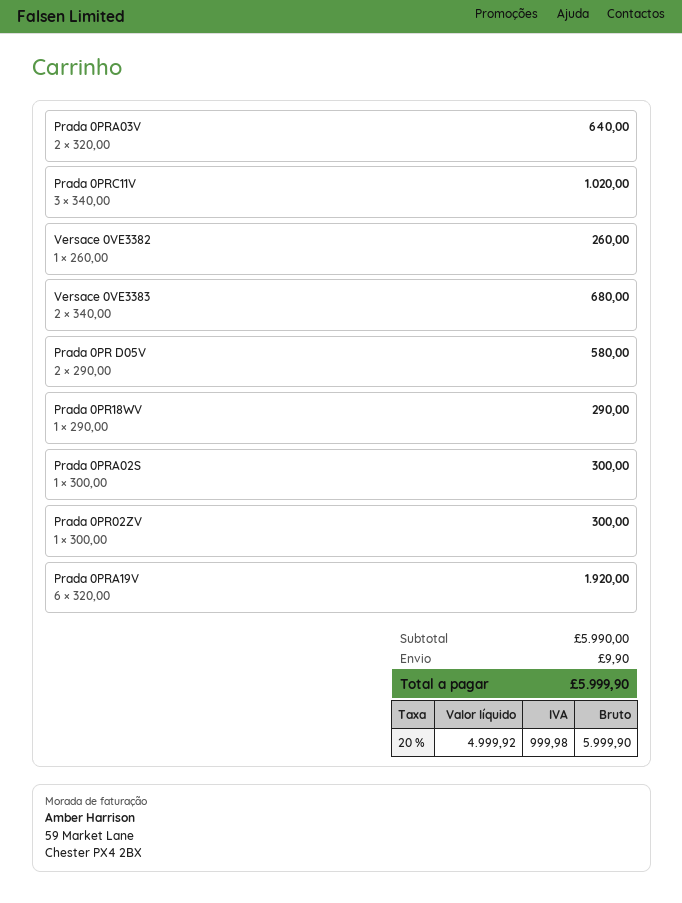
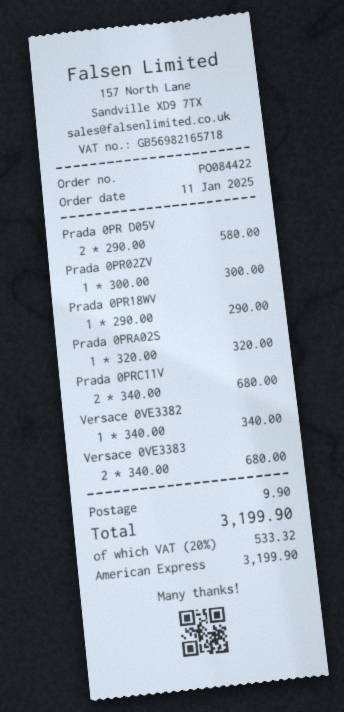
Prada 0PRA03V: 2 x 320.00 = 640.00 -> none
Prada 0PRC11V: 3 x 340.00 = 1020.00 -> 2 x 340.00 = 680.00
Versace 0VE3382: 1 x 260.00 = 260.00 -> 1 x 340.00 = 340.00
Prada 0PRA02S: 1 x 300.00 = 300.00 -> 1 x 320.00 = 320.00
Prada 0PRA19V: 6 x 320.00 = 1920.00 -> none
tax: 20% = 999.98 -> 20% = 533.32
total: 5999.90 -> 3199.90

